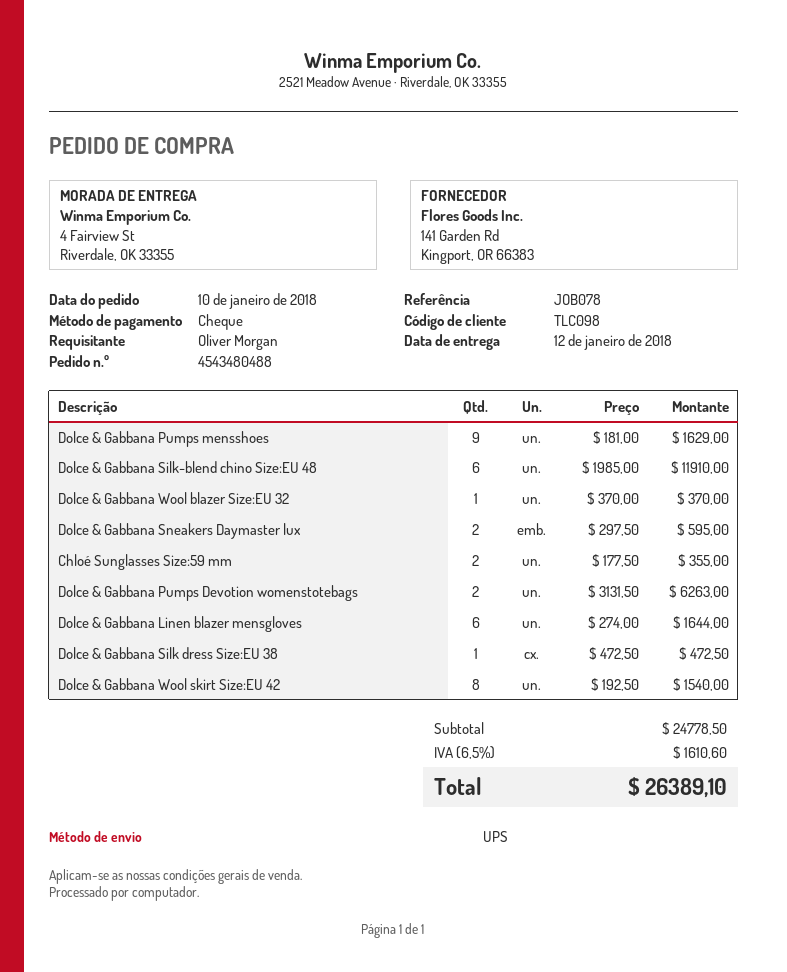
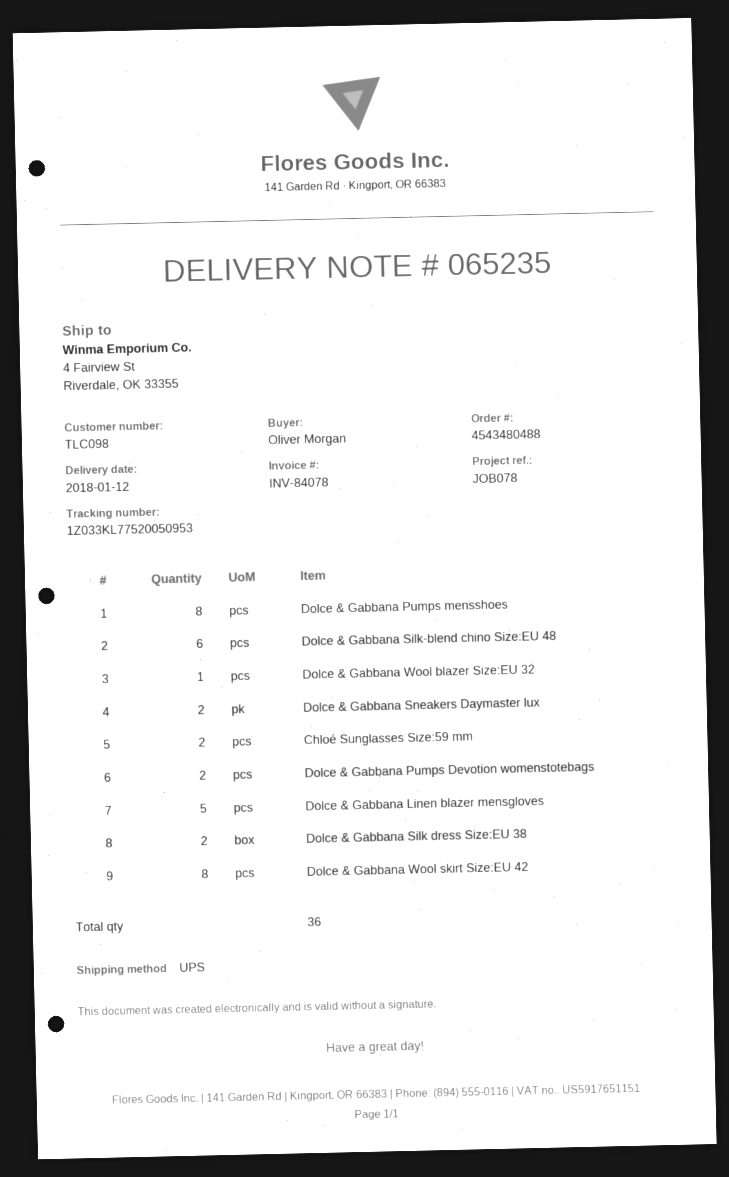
Dolce & Gabbana Pumps mensshoes: 9 -> 8
Dolce & Gabbana Linen blazer mensgloves: 6 -> 5
Dolce & Gabbana Silk dress Size:EU 38: 1 -> 2

